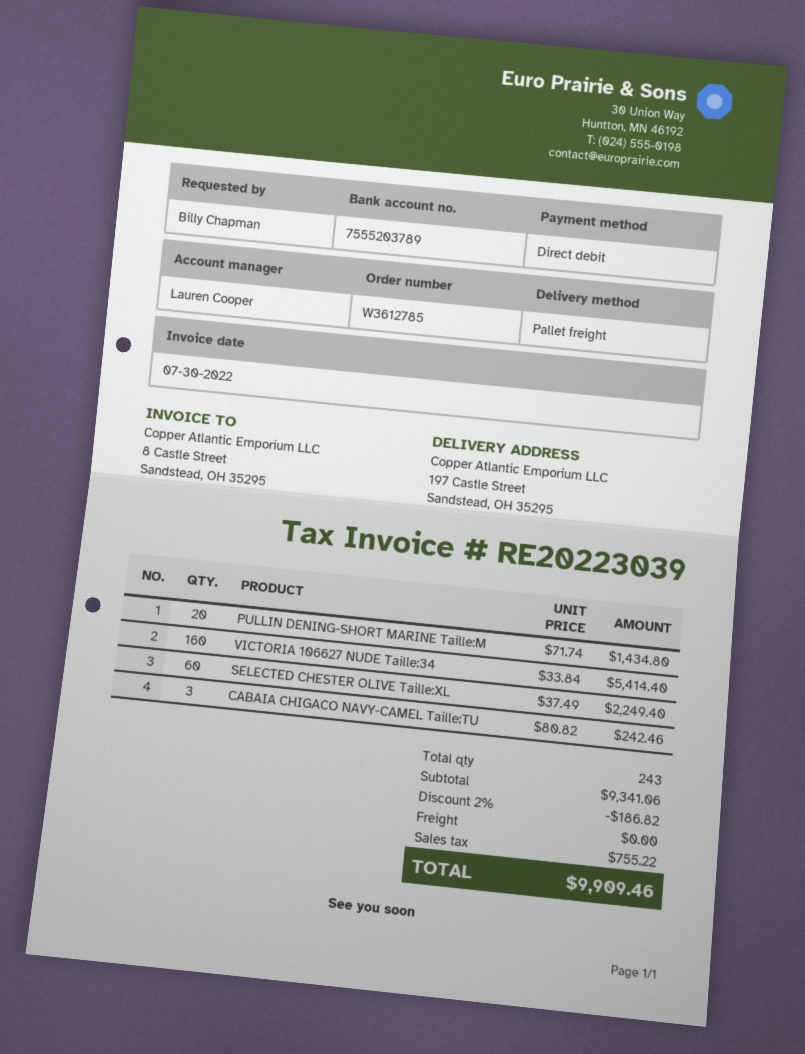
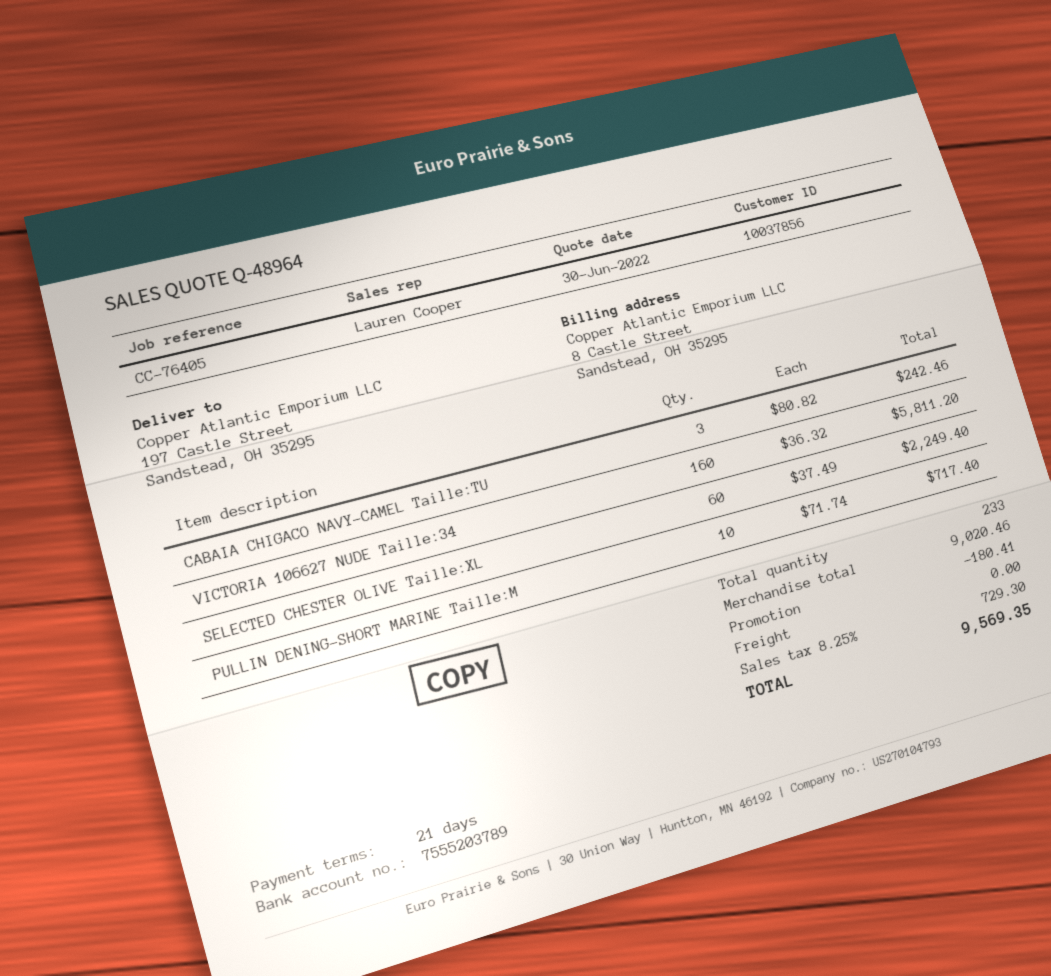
PULLIN DENING-SHORT MARINE Taille:M: 20 x 71.74 = 1434.80 -> 10 x 71.74 = 717.40
VICTORIA 106627 NUDE Taille:34: 160 x 33.84 = 5414.40 -> 160 x 36.32 = 5811.20
total quantity: 243 -> 233
subtotal: 9341.06 -> 9020.46
discount: 186.82 -> 180.41
tax: 755.22 -> 729.30
total: 9909.46 -> 9569.35

